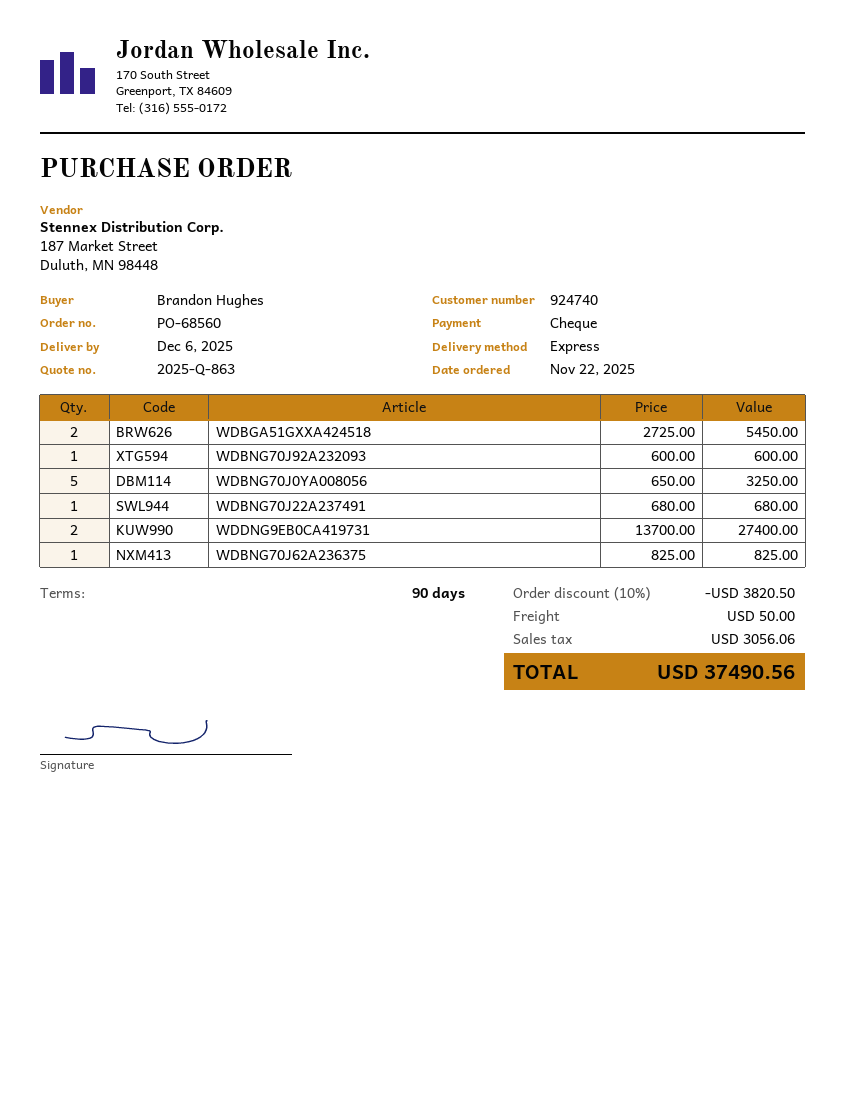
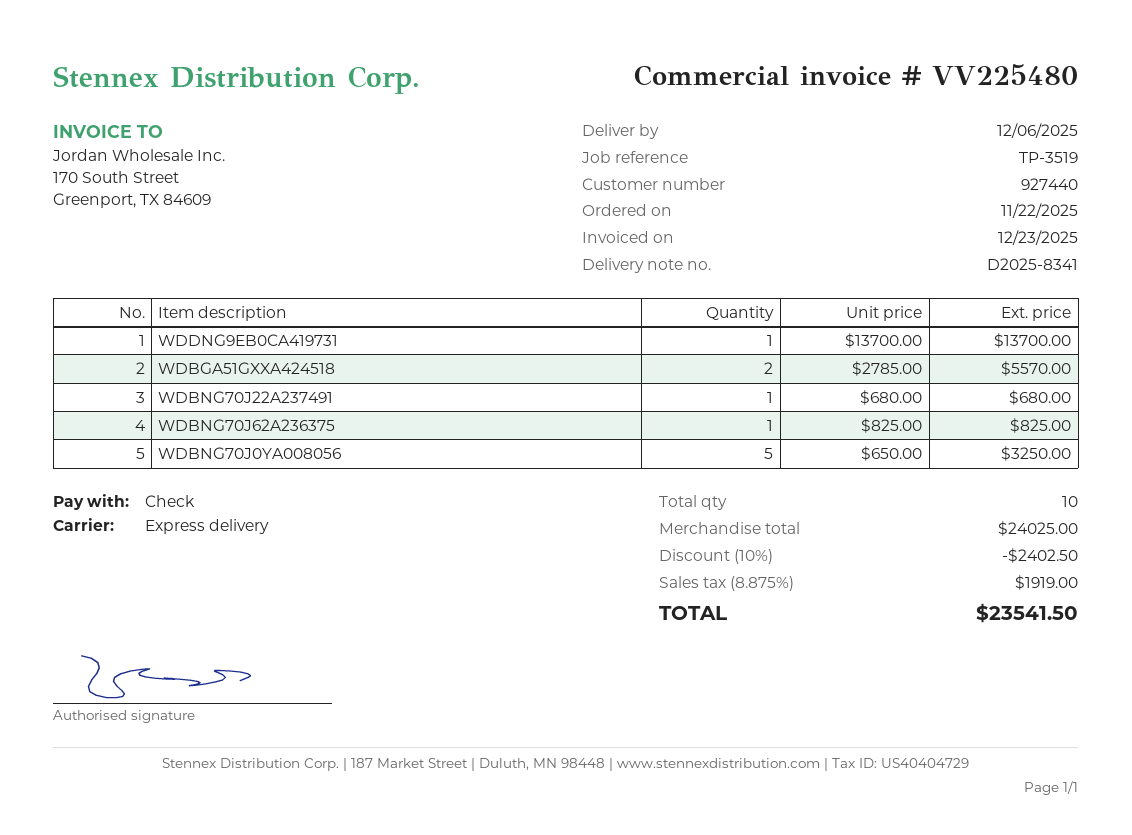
customer number: 924740 -> 927440
WDBGA51GXXA424518: 2 x 2725.00 = 5450.00 -> 2 x 2785.00 = 5570.00
WDBNG70J92A232093: 1 x 600.00 = 600.00 -> none
WDDNG9EB0CA419731: 2 x 13700.00 = 27400.00 -> 1 x 13700.00 = 13700.00
discount: 10% = 3820.50 -> 10% = 2402.50
shipping: 50.00 -> none
tax: 3056.06 -> 1919.00
total: 37490.56 -> 23541.50

